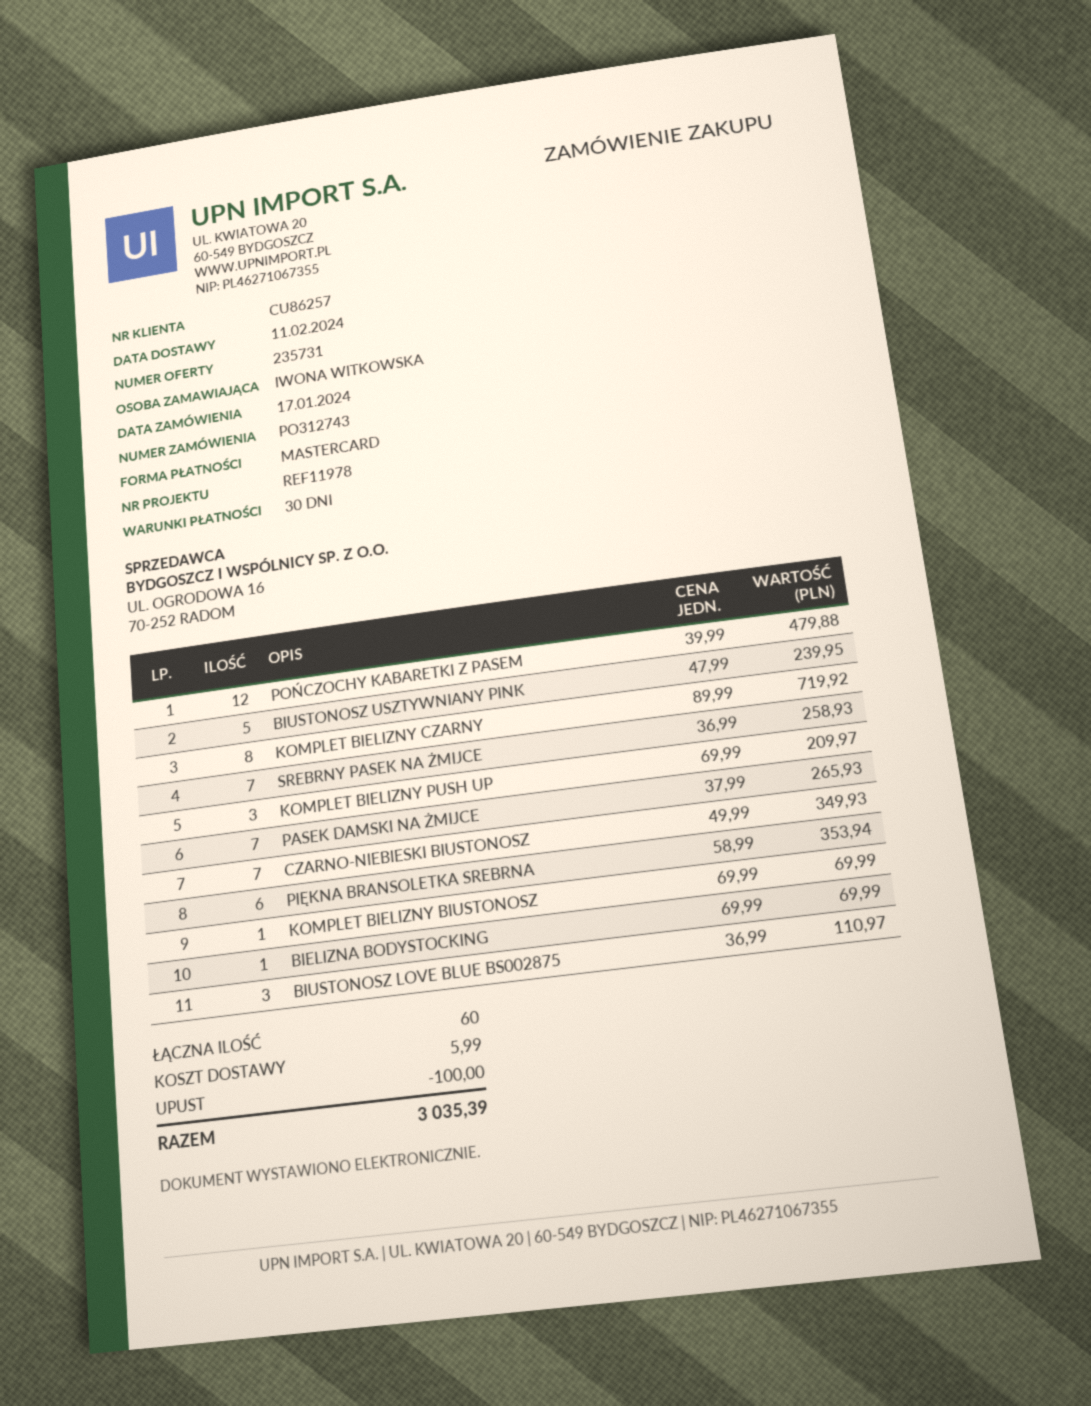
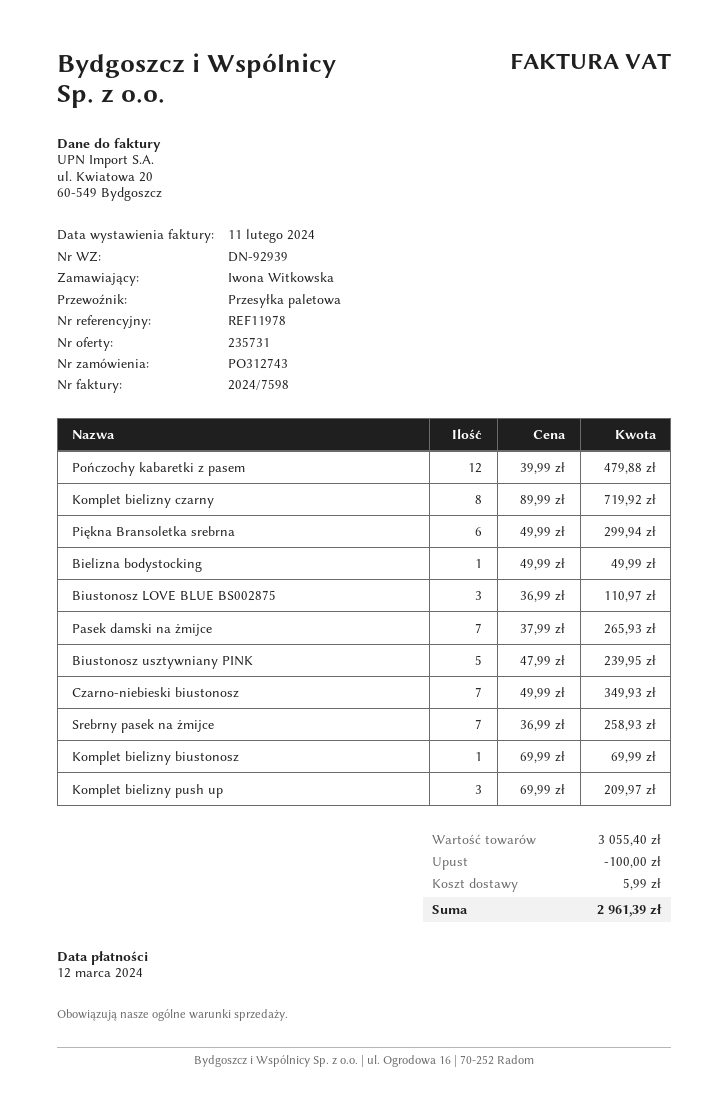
PIĘKNA BRANSOLETKA SREBRNA: 6 x 58.99 = 353.94 -> 6 x 49.99 = 299.94
BIELIZNA BODYSTOCKING: 1 x 69.99 = 69.99 -> 1 x 49.99 = 49.99
total: 3035.39 -> 2961.39

